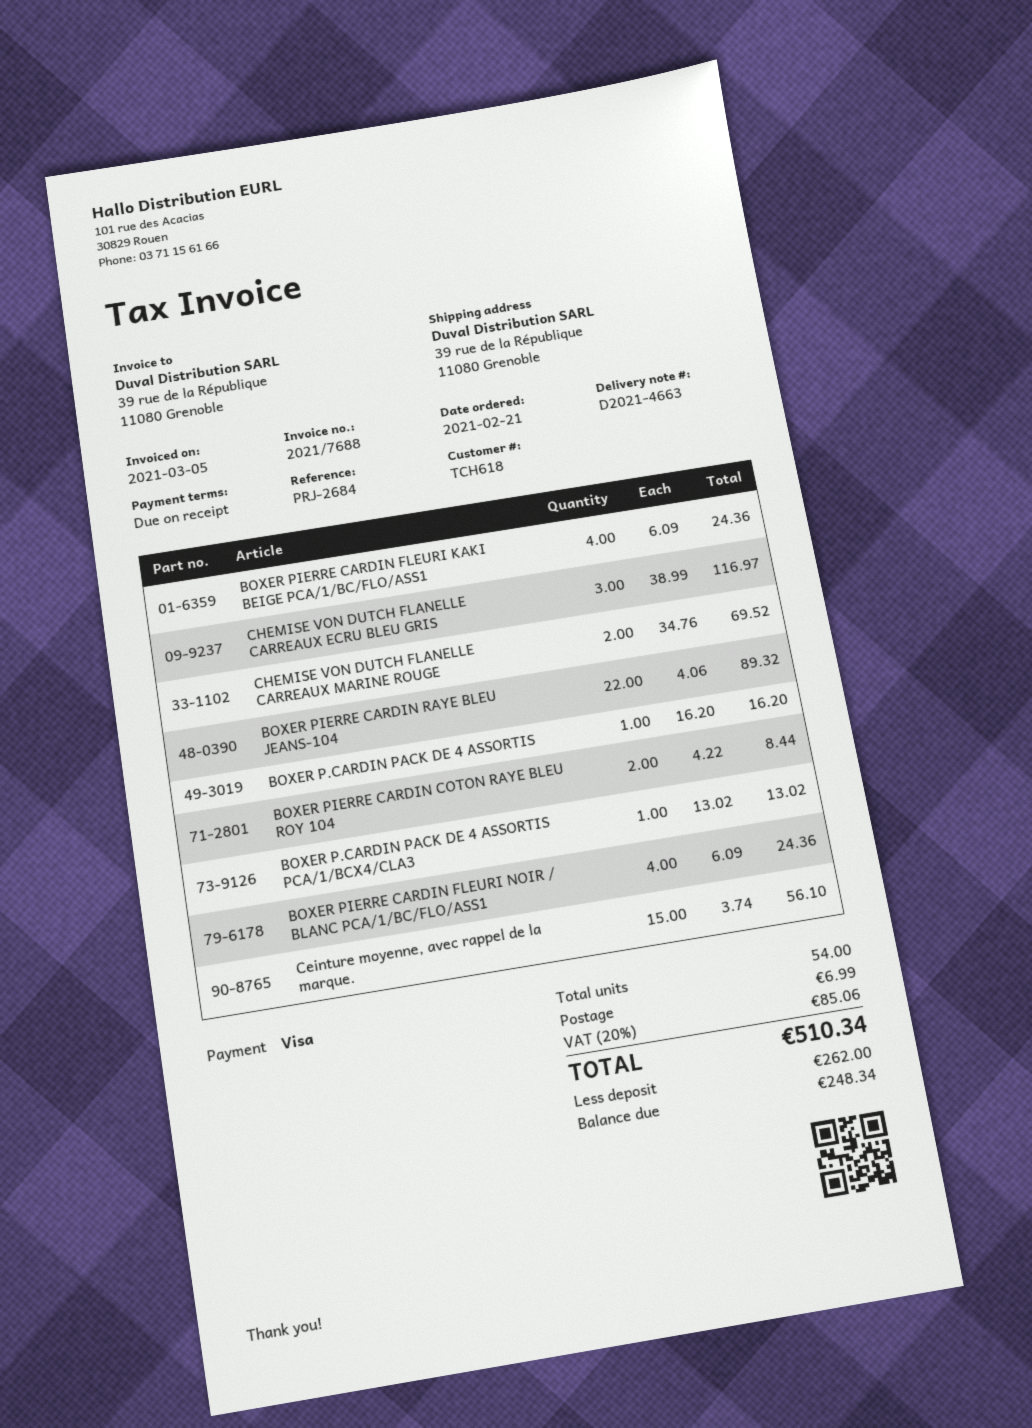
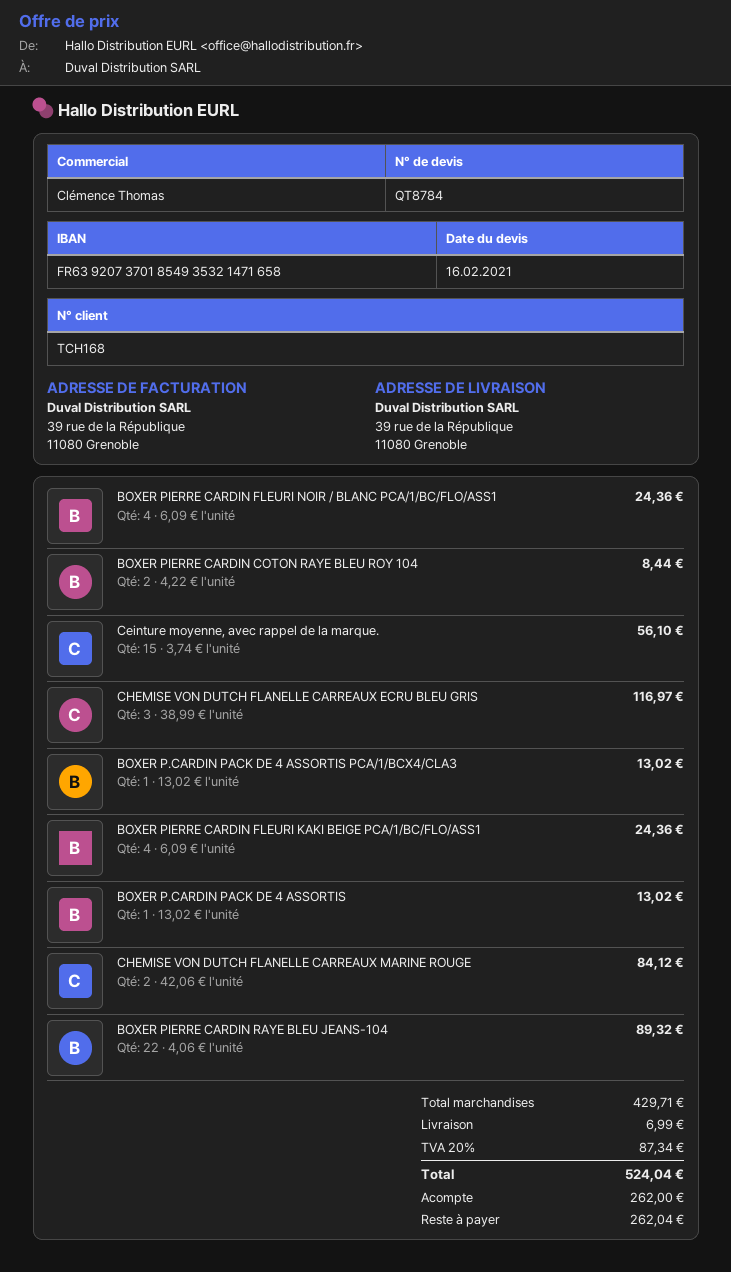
customer number: TCH618 -> TCH168
CHEMISE VON DUTCH FLANELLE CARREAUX MARINE ROUGE: 2 x 34.76 = 69.52 -> 2 x 42.06 = 84.12
BOXER P.CARDIN PACK DE 4 ASSORTIS: 1 x 16.20 = 16.20 -> 1 x 13.02 = 13.02
tax: 20% = 85.06 -> 20% = 87.34
total: 510.34 -> 524.04
balance: 248.34 -> 262.04

